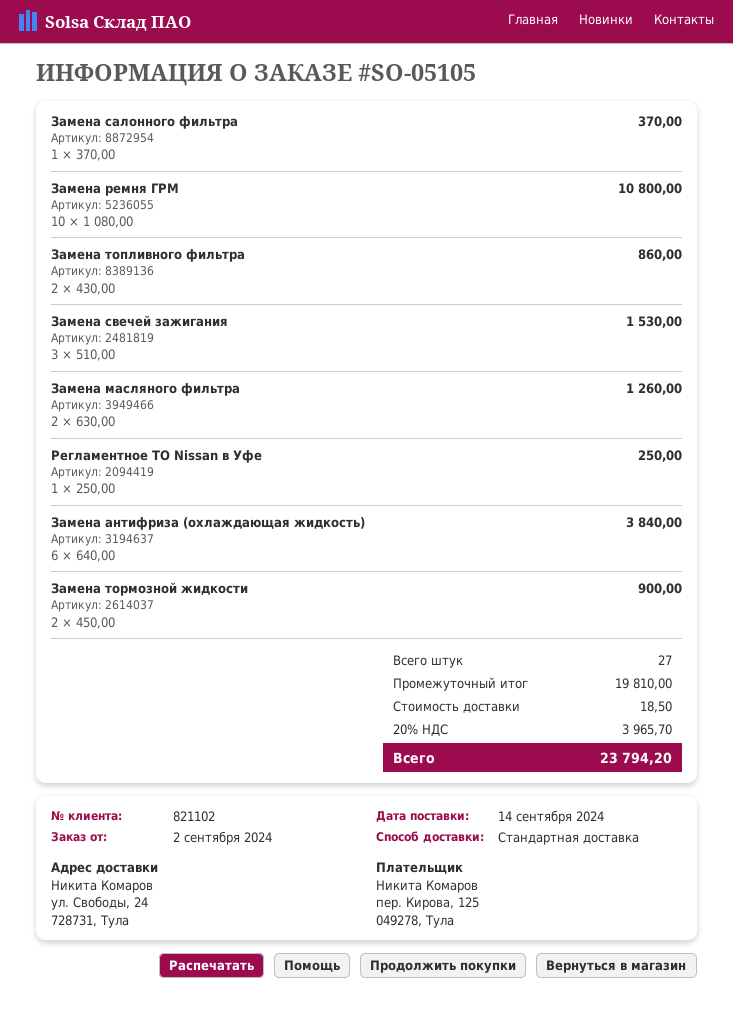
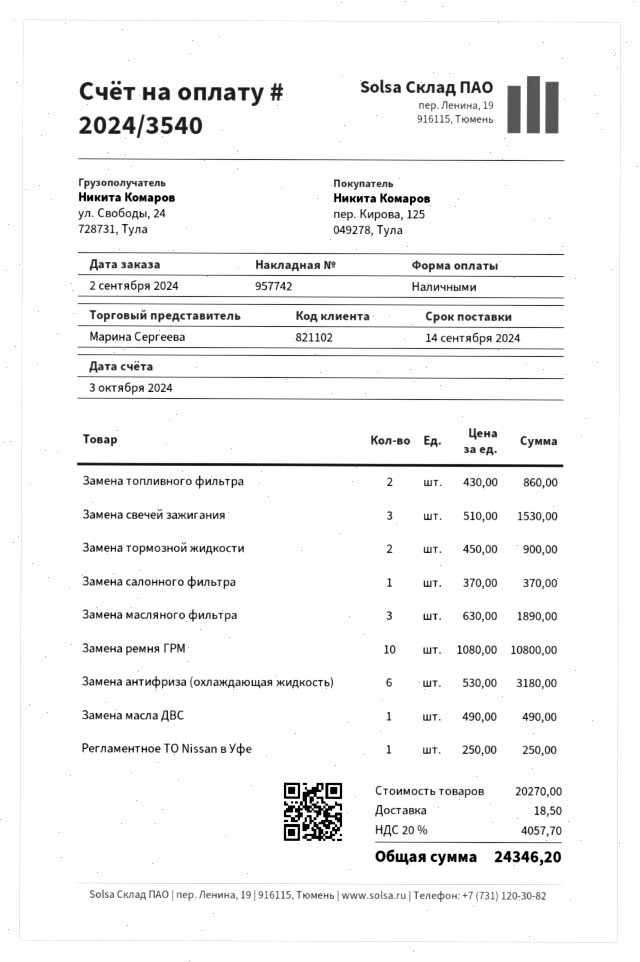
Замена масляного фильтра: 2 x 630.00 = 1260.00 -> 3 x 630.00 = 1890.00
Замена антифриза (охлаждающая жидкость): 6 x 640.00 = 3840.00 -> 6 x 530.00 = 3180.00
Замена масла ДВС: none -> 1 x 490.00 = 490.00
subtotal: 19810.00 -> 20270.00
tax: 20% = 3965.70 -> 20% = 4057.70
total: 23794.20 -> 24346.20

